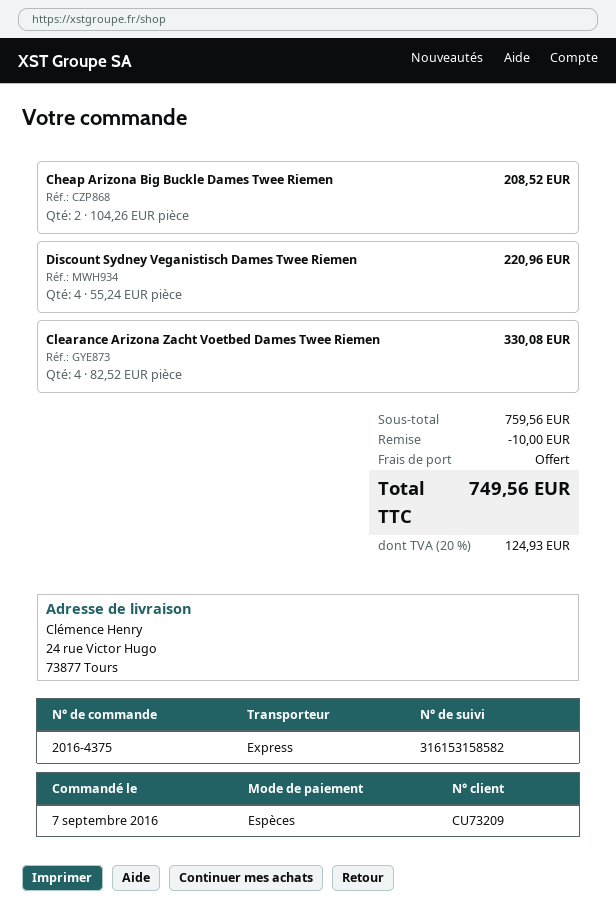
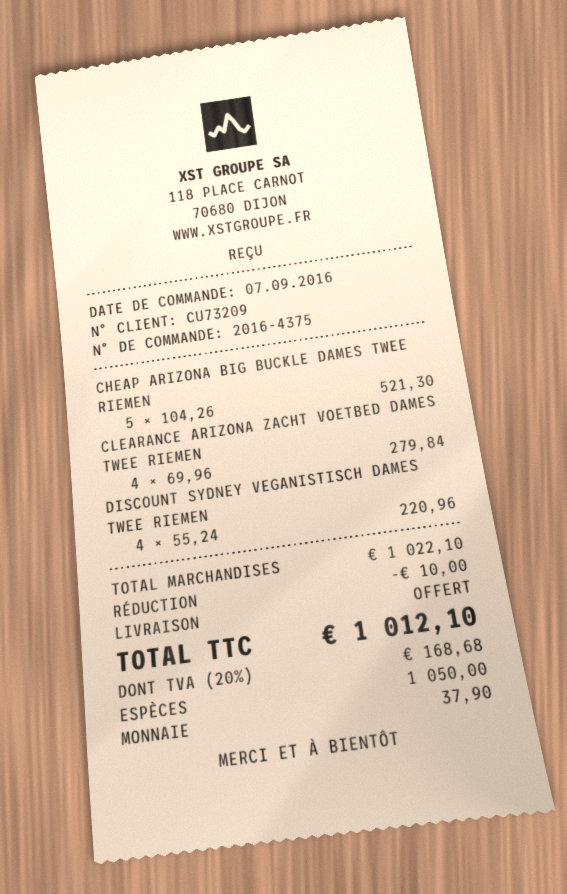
Cheap Arizona Big Buckle Dames Twee Riemen: 2 x 104.26 = 208.52 -> 5 x 104.26 = 521.30
Clearance Arizona Zacht Voetbed Dames Twee Riemen: 4 x 82.52 = 330.08 -> 4 x 69.96 = 279.84
subtotal: 759.56 -> 1022.10
tax: 20% = 124.93 -> 20% = 168.68
total: 749.56 -> 1012.10

